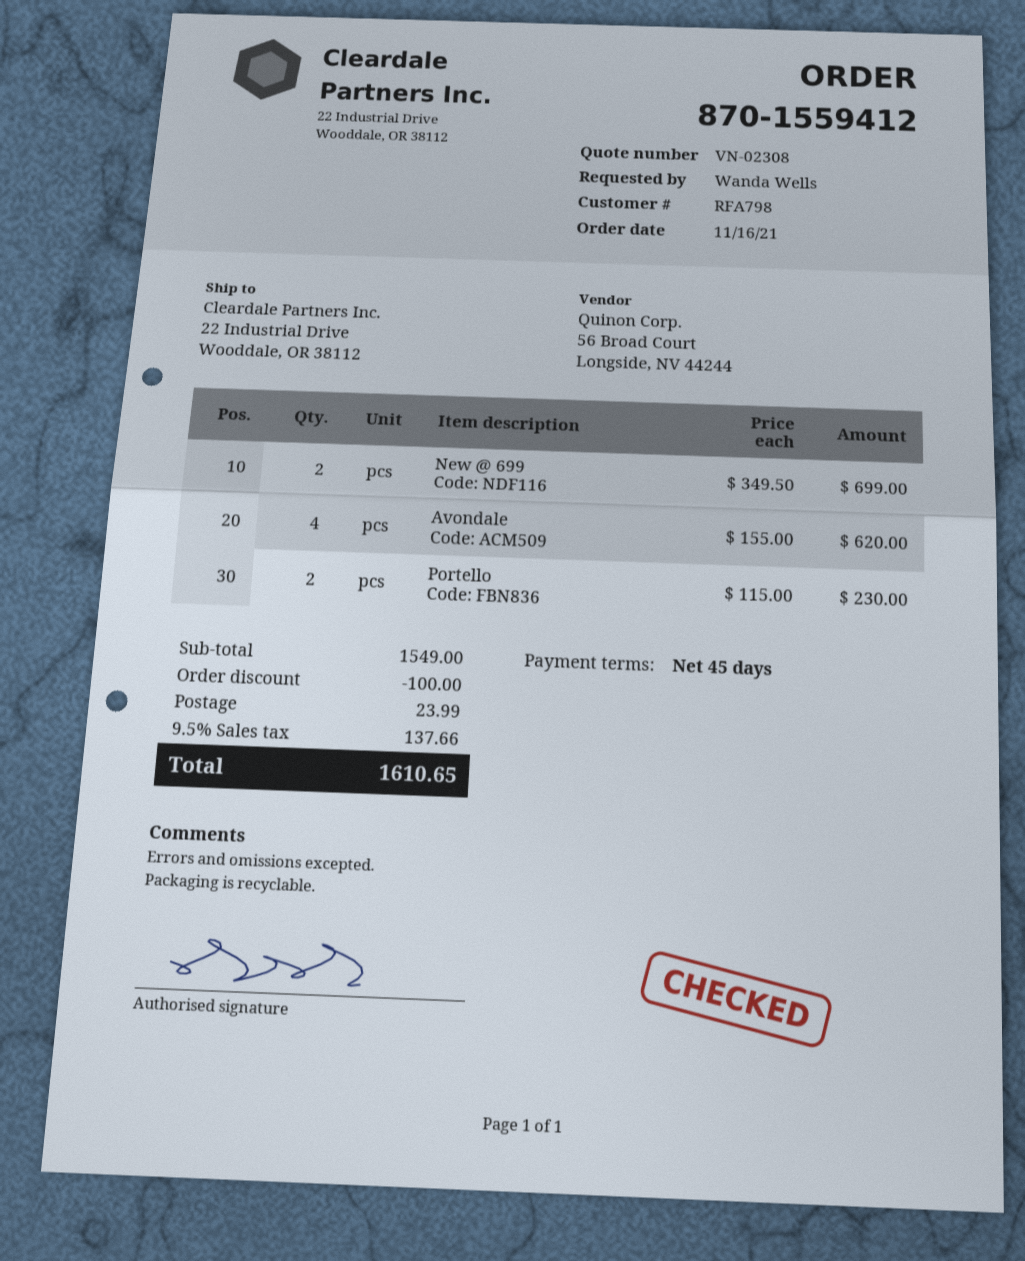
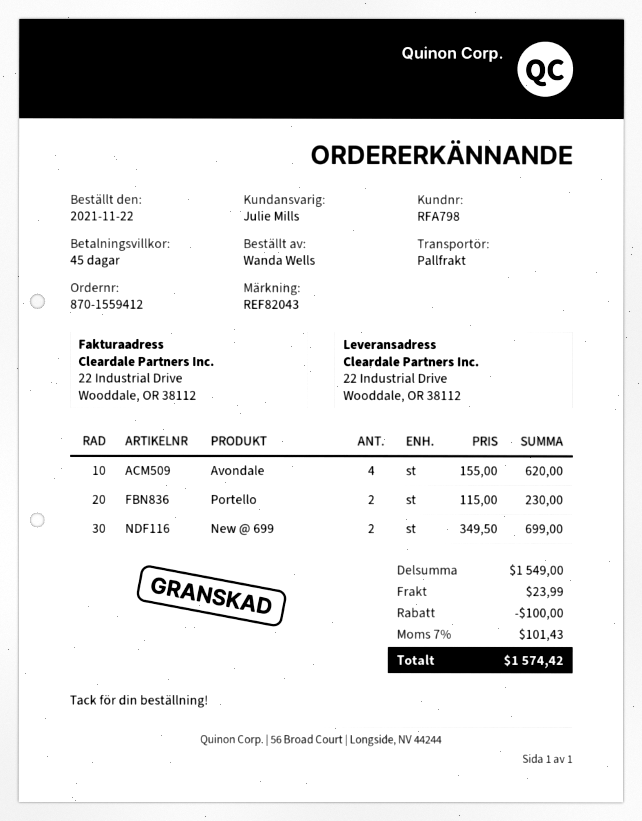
order date: 2021-11-16 -> 2021-11-22
tax: 9.5% = 137.66 -> 7% = 101.43
total: 1610.65 -> 1574.42

